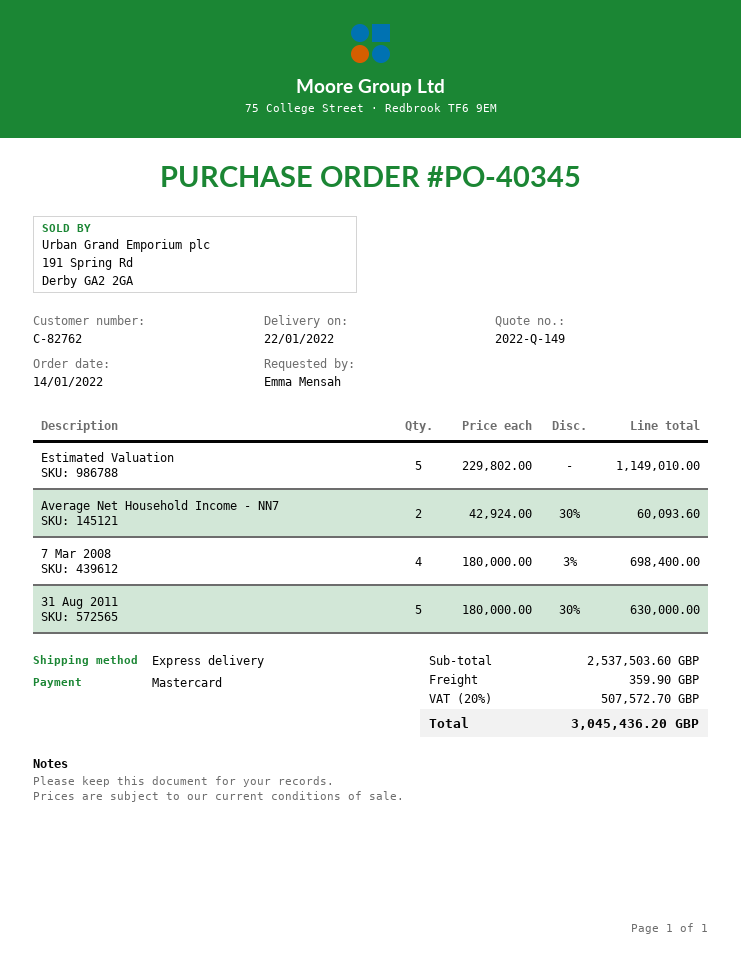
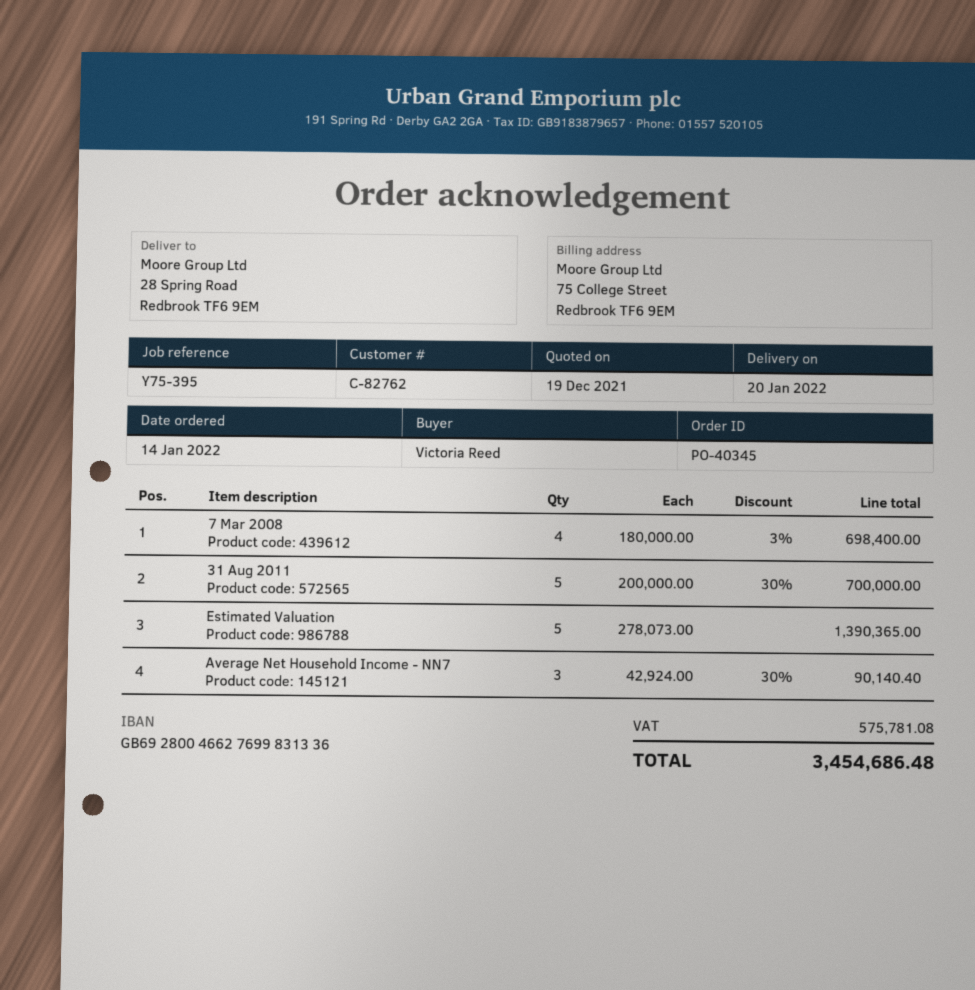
delivery date: 2022-01-22 -> 2022-01-20
ordered by: Emma Mensah -> Victoria Reed
Estimated Valuation: 5 x 229802.00 = 1149010.00 -> 5 x 278073.00 = 1390365.00
Average Net Household Income - NN7: 2 x 42924.00 - 30% = 60093.60 -> 3 x 42924.00 - 30% = 90140.40
31 Aug 2011: 5 x 180000.00 - 30% = 630000.00 -> 5 x 200000.00 - 30% = 700000.00
shipping: 359.90 -> none
tax: 507572.70 -> 575781.08
total: 3045436.20 -> 3454686.48

